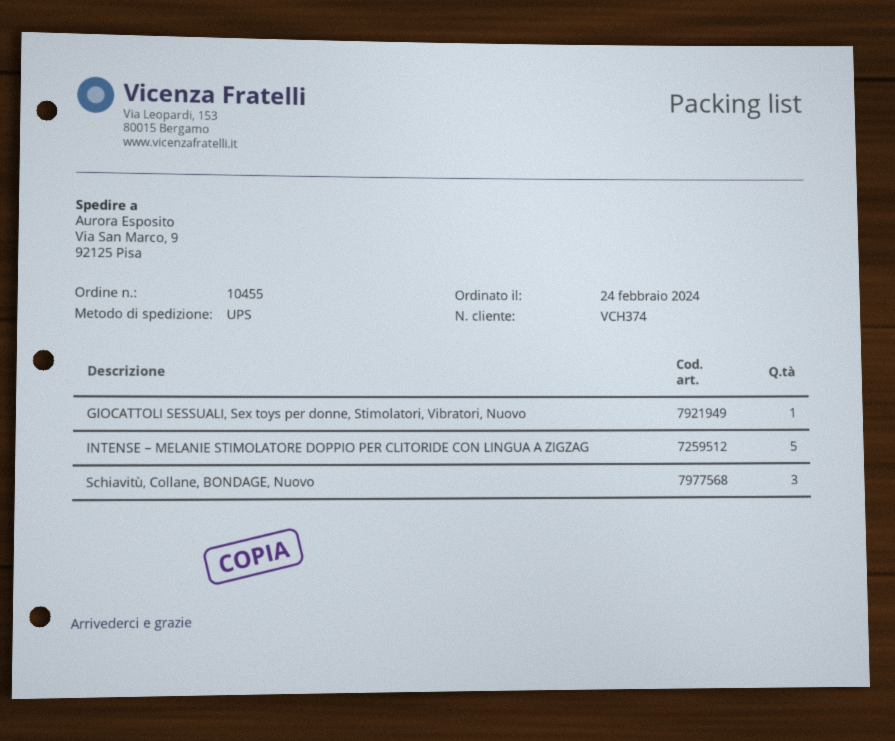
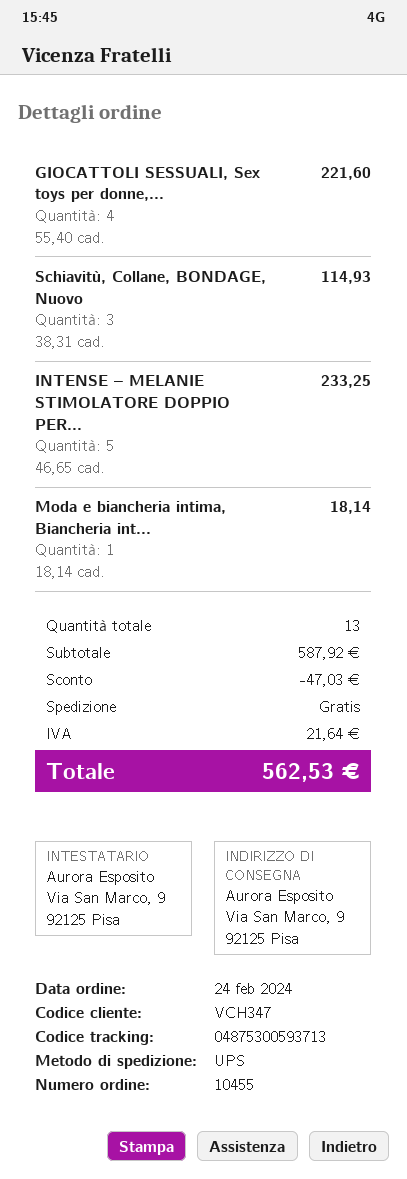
customer number: VCH374 -> VCH347
GIOCATTOLI SESSUALI, Sex toys per donne, Stimolatori, Vibratori, Nuovo: 1 -> 4
Moda e biancheria intima, Biancheria int...: none -> 1

